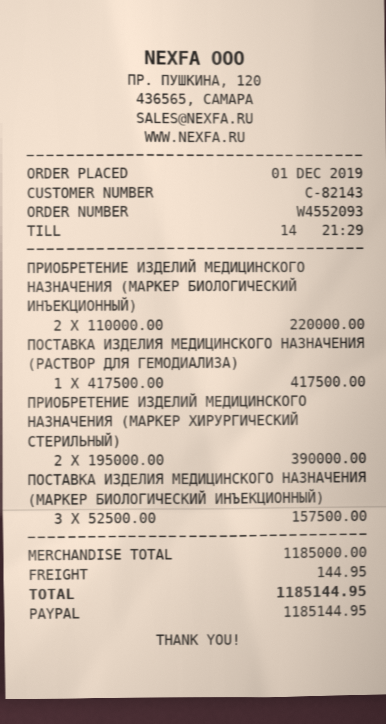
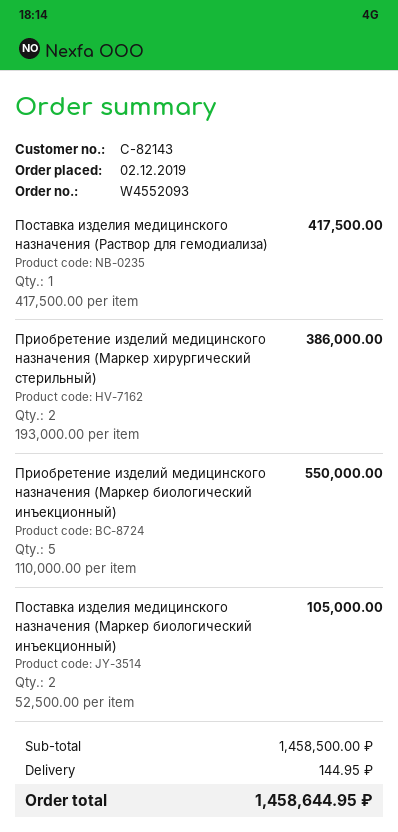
order date: 2019-12-01 -> 2019-12-02
ПРИОБРЕТЕНИЕ ИЗДЕЛИЙ МЕДИЦИНСКОГО НАЗНАЧЕНИЯ (МАРКЕР БИОЛОГИЧЕСКИЙ ИНЪЕКЦИОННЫЙ): 2 x 110000.00 = 220000.00 -> 5 x 110000.00 = 550000.00
ПРИОБРЕТЕНИЕ ИЗДЕЛИЙ МЕДИЦИНСКОГО НАЗНАЧЕНИЯ (МАРКЕР ХИРУРГИЧЕСКИЙ СТЕРИЛЬНЫЙ): 2 x 195000.00 = 390000.00 -> 2 x 193000.00 = 386000.00
ПОСТАВКА ИЗДЕЛИЯ МЕДИЦИНСКОГО НАЗНАЧЕНИЯ (МАРКЕР БИОЛОГИЧЕСКИЙ ИНЪЕКЦИОННЫЙ): 3 x 52500.00 = 157500.00 -> 2 x 52500.00 = 105000.00
subtotal: 1185000.00 -> 1458500.00
total: 1185144.95 -> 1458644.95

